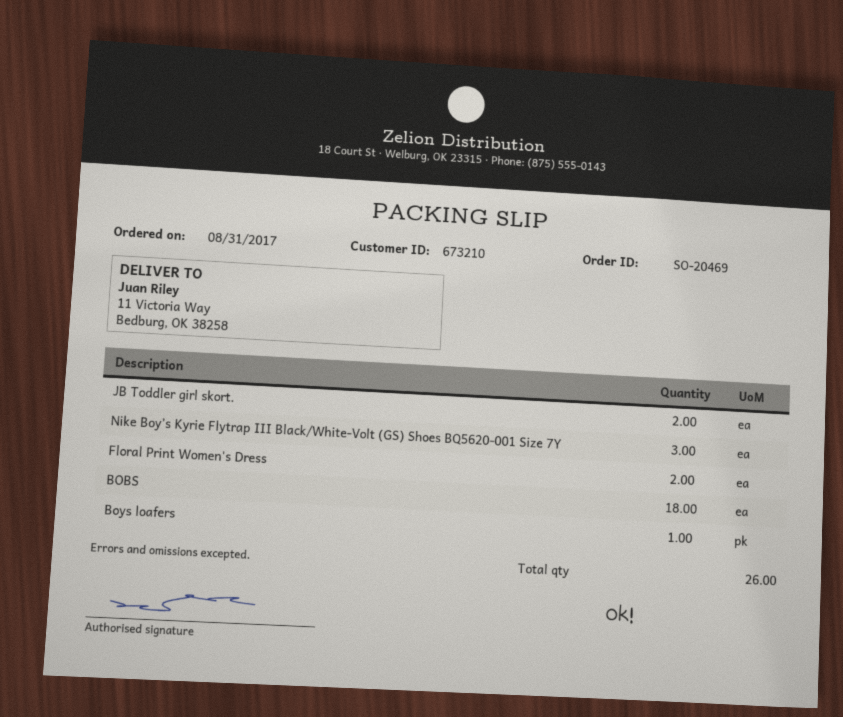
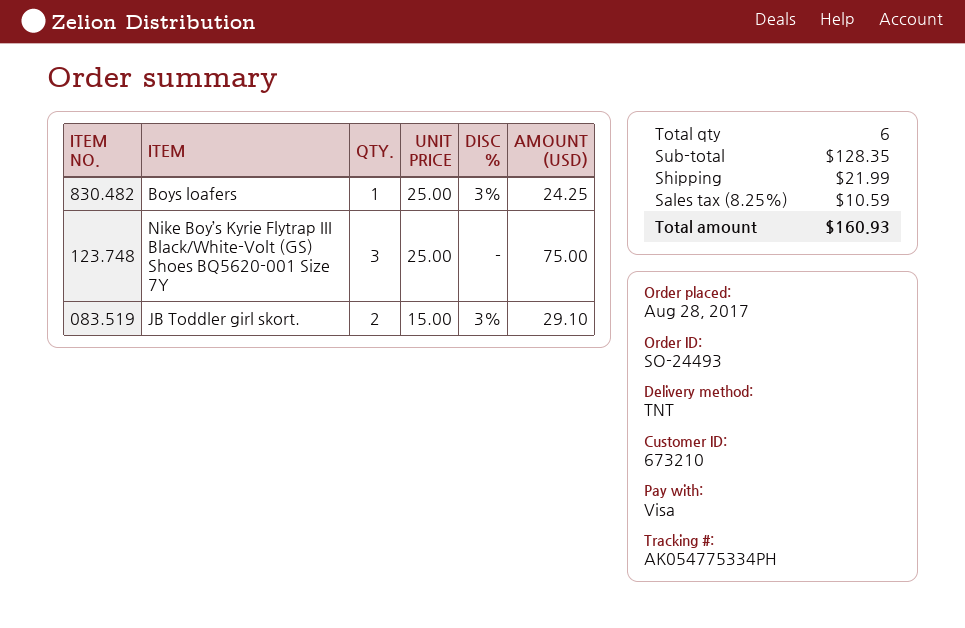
order number: SO-20469 -> SO-24493
order date: 2017-08-31 -> 2017-08-28
Floral Print Women's Dress: 2 -> none
BOBS: 18 -> none
total quantity: 26 -> 6

